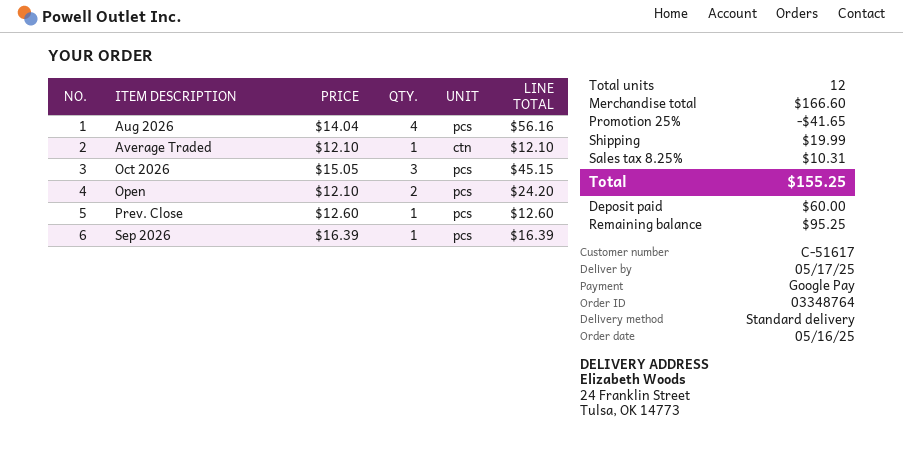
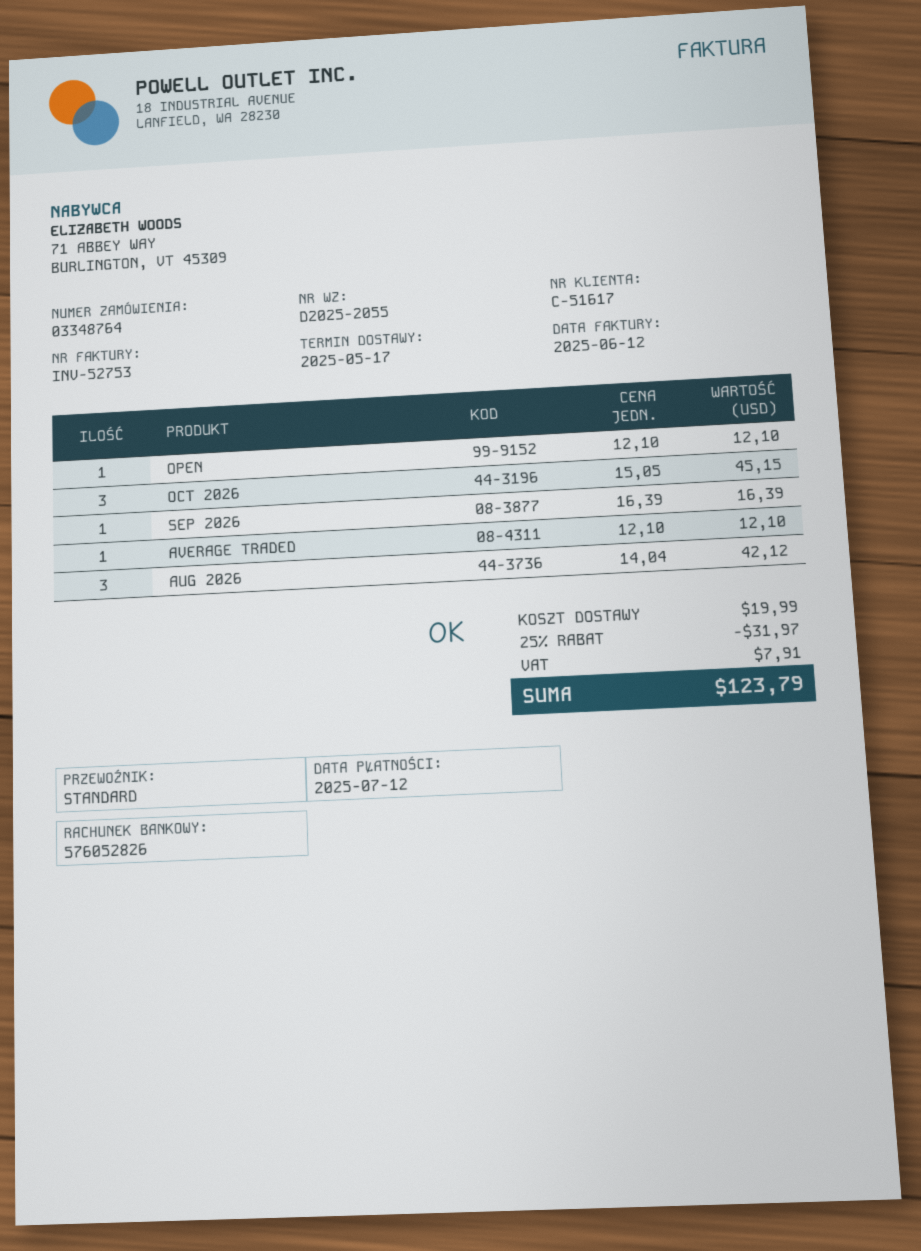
Aug 2026: 4 x 14.04 = 56.16 -> 3 x 14.04 = 42.12
Open: 2 x 12.10 = 24.20 -> 1 x 12.10 = 12.10
Prev. Close: 1 x 12.60 = 12.60 -> none
discount: 25% = 41.65 -> 25% = 31.97
tax: 10.31 -> 7.91
total: 155.25 -> 123.79

